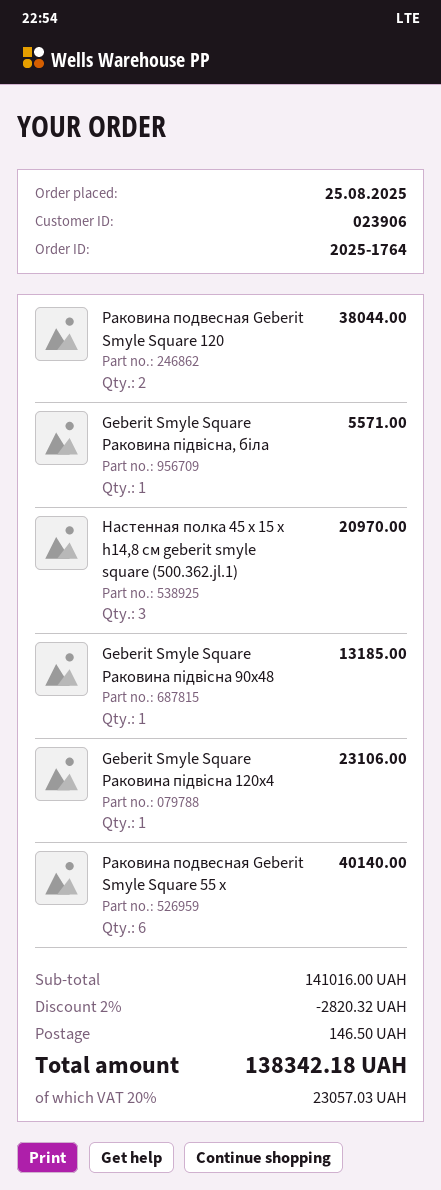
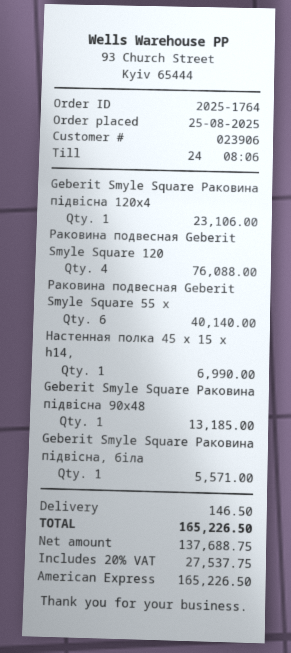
Раковина подвесная Geberit Smyle Square 120: 2 for 38044.00 -> 4 for 76088.00
Настенная полка 45 х 15 х h14,8 см geberit smyle square (500.362.jl.1): 3 for 20970.00 -> 1 for 6990.00
discount: 2% = 2820.32 -> none
tax: 20% = 23057.03 -> 20% = 27537.75
total: 138342.18 -> 165226.50

